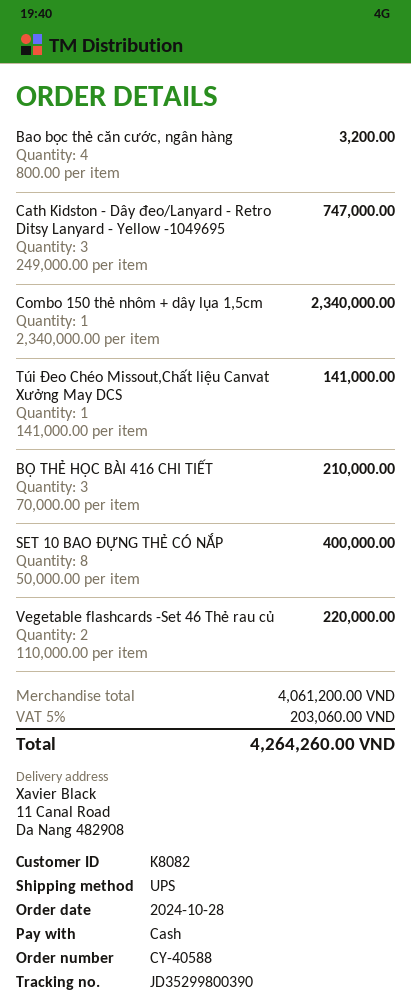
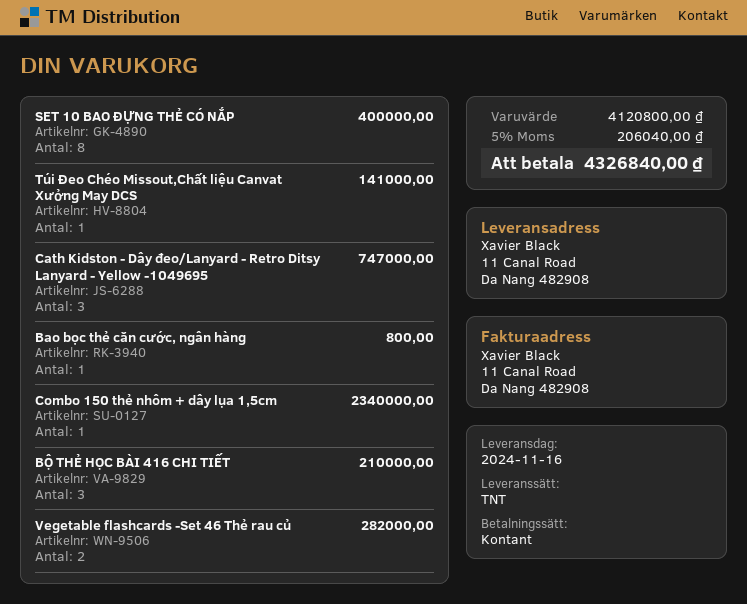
shipping method: UPS -> TNT
Bao bọc thẻ căn cước, ngân hàng: 4 for 3200.00 -> 1 for 800.00
Vegetable flashcards -Set 46 Thẻ rau củ: 2 for 220000.00 -> 2 for 282000.00
subtotal: 4061200.00 -> 4120800.00
tax: 5% = 203060.00 -> 5% = 206040.00
total: 4264260.00 -> 4326840.00

